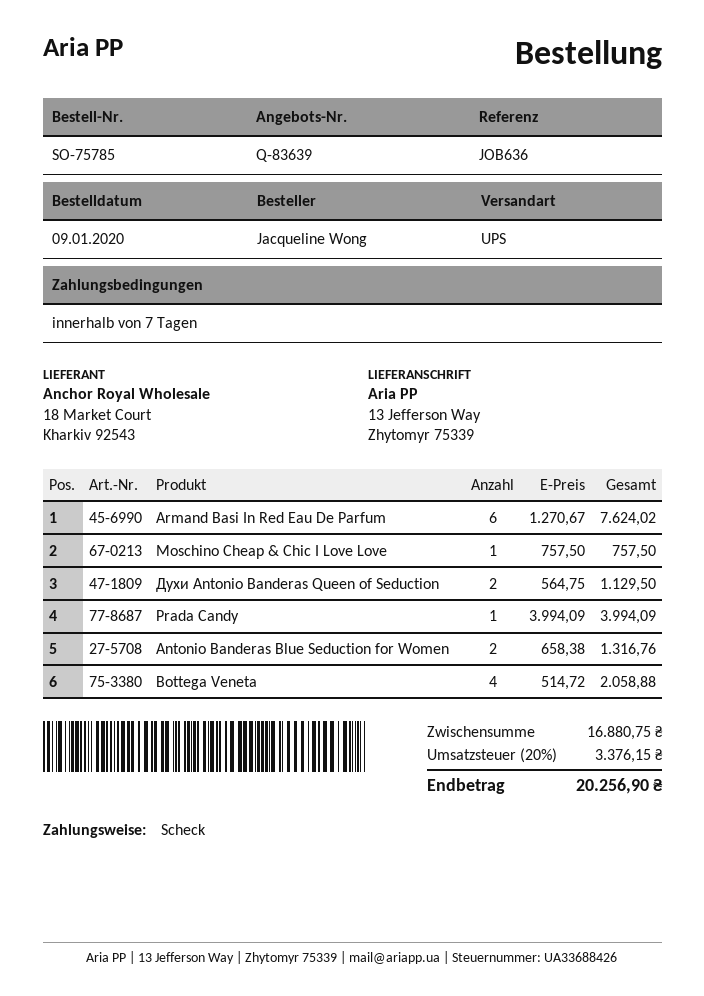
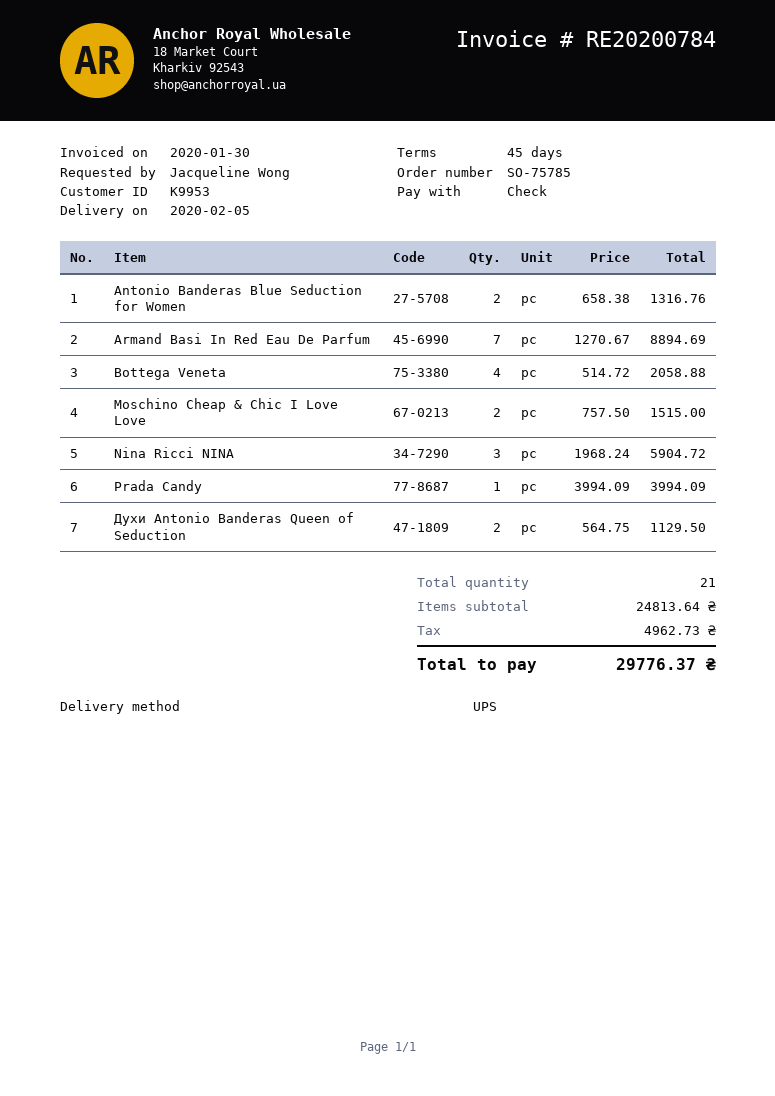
payment terms: 7 days -> 45 days
Armand Basi In Red Eau De Parfum: 6 x 1270.67 = 7624.02 -> 7 x 1270.67 = 8894.69
Moschino Cheap & Chic I Love Love: 1 x 757.50 = 757.50 -> 2 x 757.50 = 1515.00
Nina Ricci NINA: none -> 3 x 1968.24 = 5904.72
subtotal: 16880.75 -> 24813.64
tax: 3376.15 -> 4962.73
total: 20256.90 -> 29776.37

